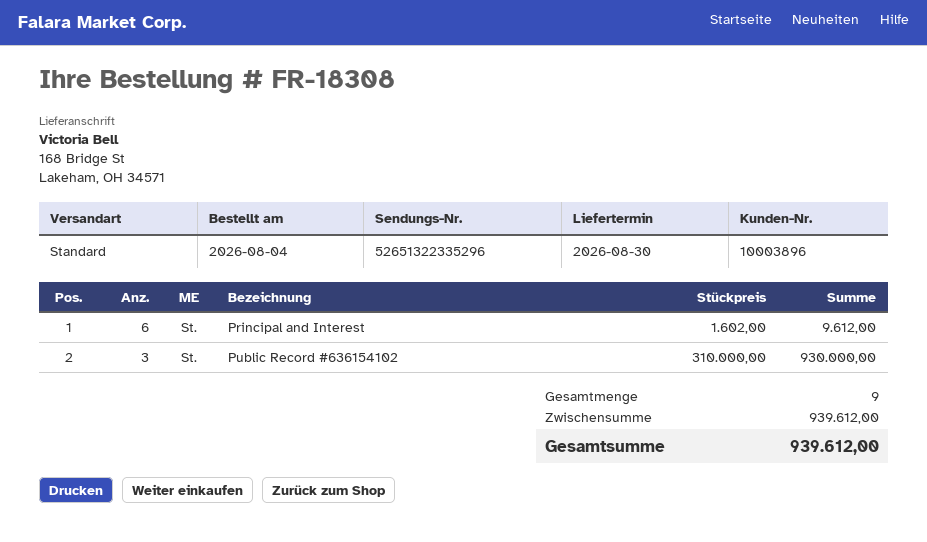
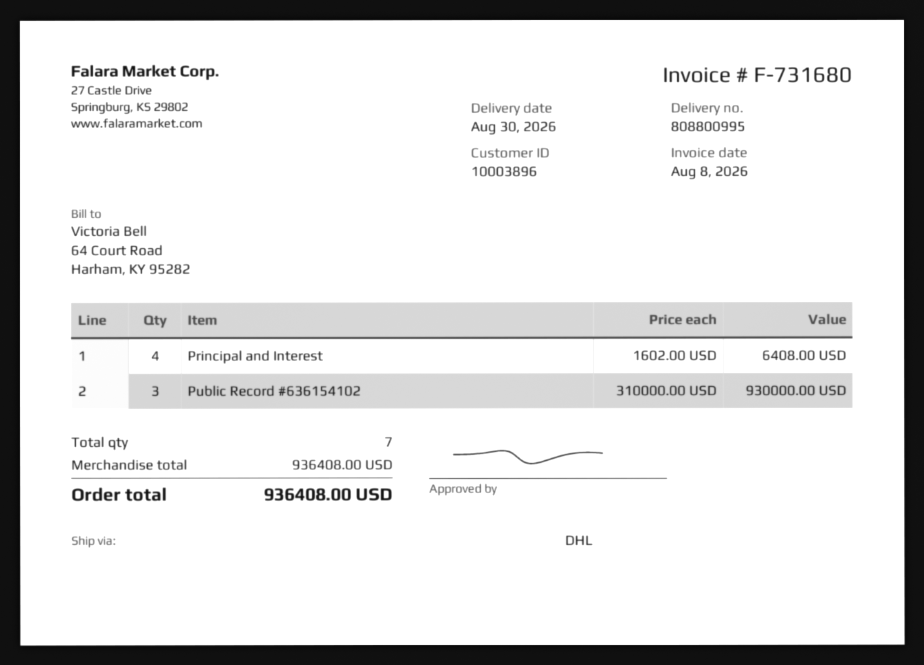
shipping method: standard -> DHL
Principal and Interest: 6 x 1602.00 = 9612.00 -> 4 x 1602.00 = 6408.00
total quantity: 9 -> 7
subtotal: 939612.00 -> 936408.00
total: 939612.00 -> 936408.00

